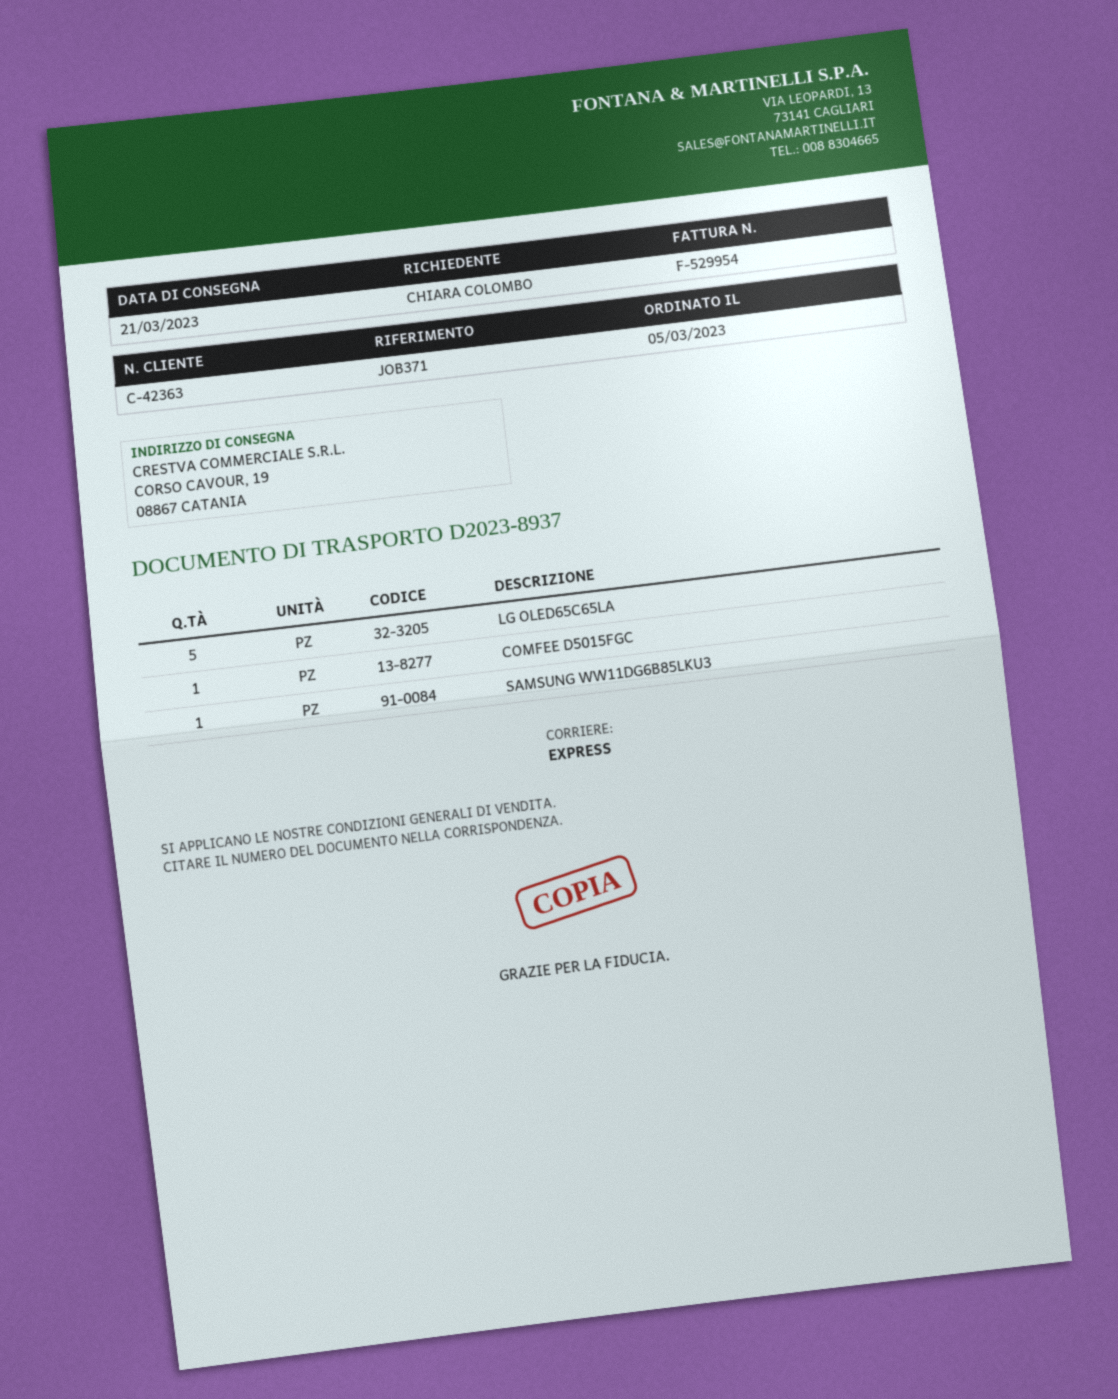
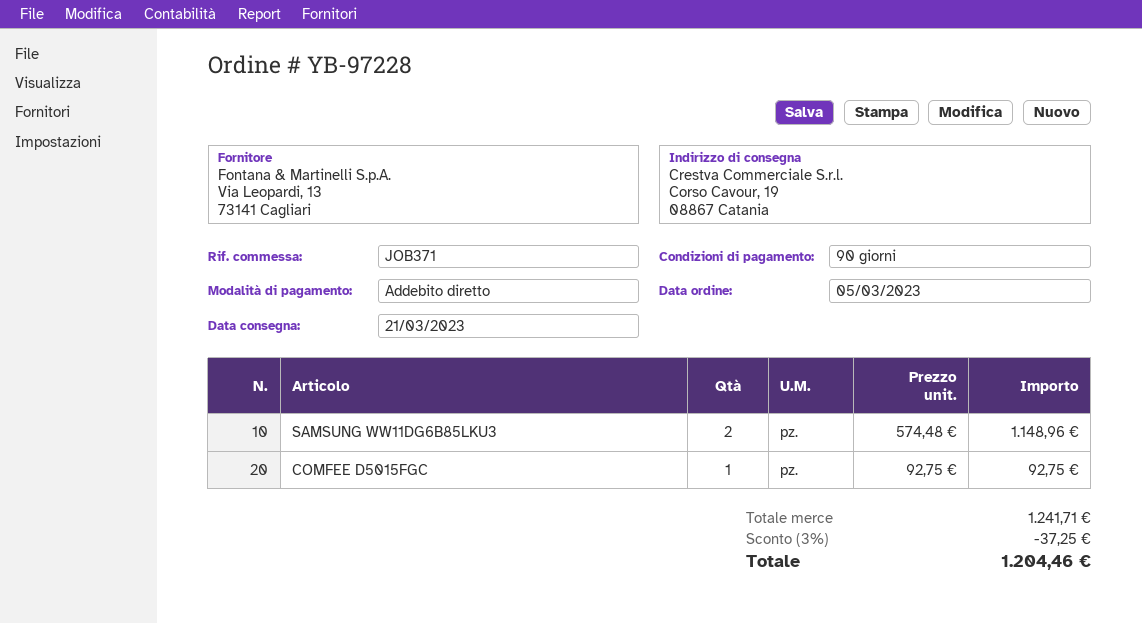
LG OLED65C65LA: 5 -> none
SAMSUNG WW11DG6B85LKU3: 1 -> 2

